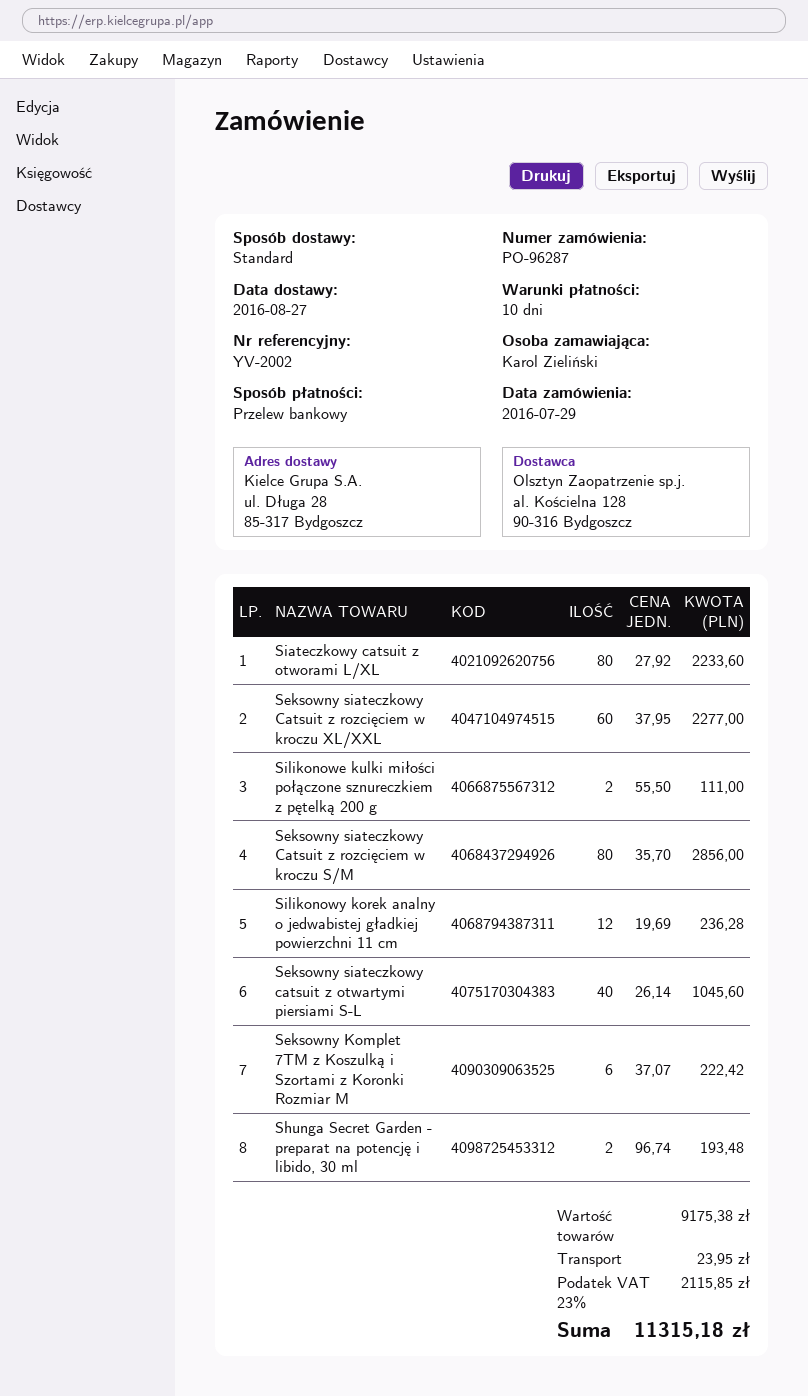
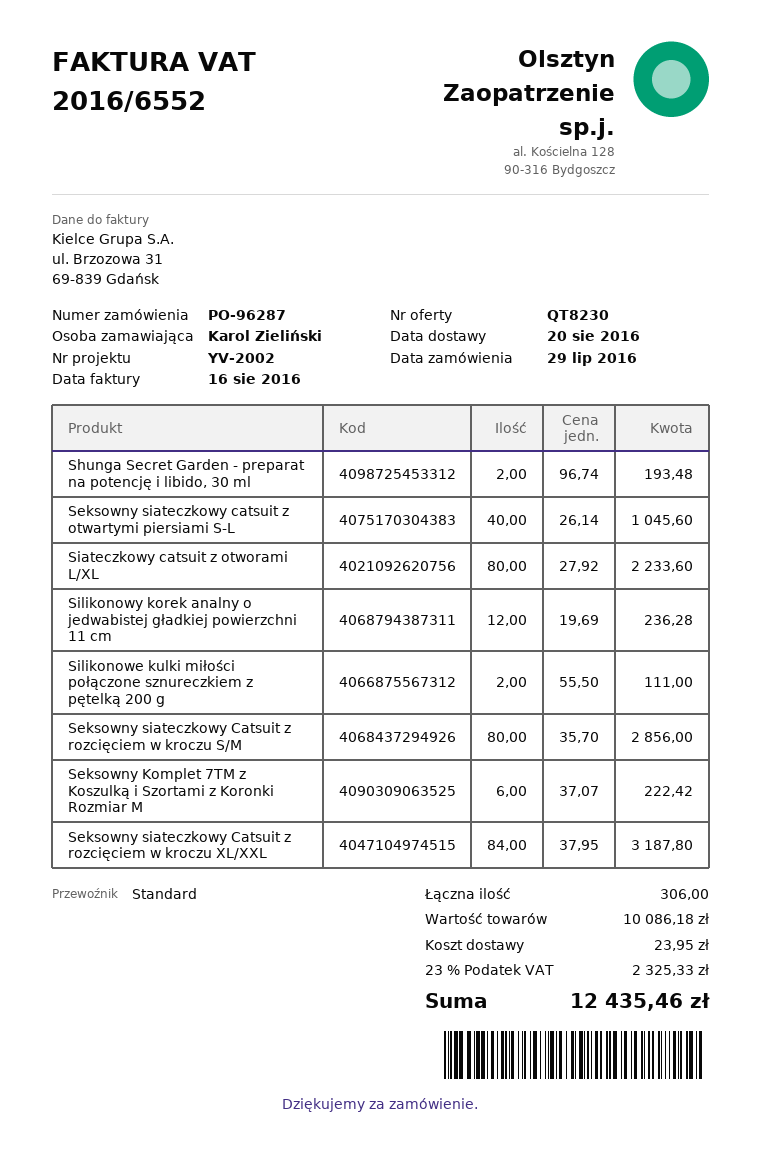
delivery date: 2016-08-27 -> 2016-08-20
Seksowny siateczkowy Catsuit z rozcięciem w kroczu XL/XXL: 60 x 37.95 = 2277.00 -> 84 x 37.95 = 3187.80
subtotal: 9175.38 -> 10086.18
tax: 23% = 2115.85 -> 23% = 2325.33
total: 11315.18 -> 12435.46

